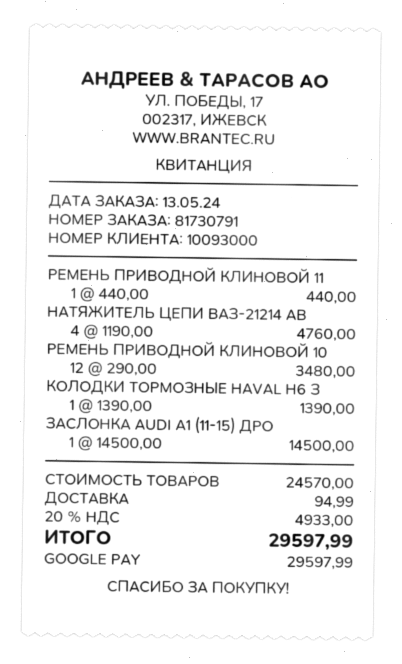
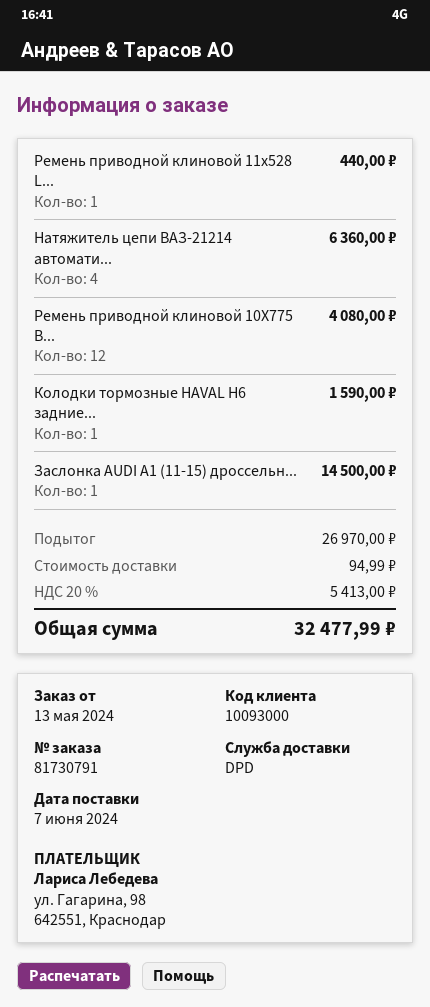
НАТЯЖИТЕЛЬ ЦЕПИ ВАЗ-21214 АВ: 4 for 4760.00 -> 4 for 6360.00
РЕМЕНЬ ПРИВОДНОЙ КЛИНОВОЙ 10: 12 for 3480.00 -> 12 for 4080.00
КОЛОДКИ ТОРМОЗНЫЕ HAVAL H6 З: 1 for 1390.00 -> 1 for 1590.00
subtotal: 24570.00 -> 26970.00
tax: 20% = 4933.00 -> 20% = 5413.00
total: 29597.99 -> 32477.99

